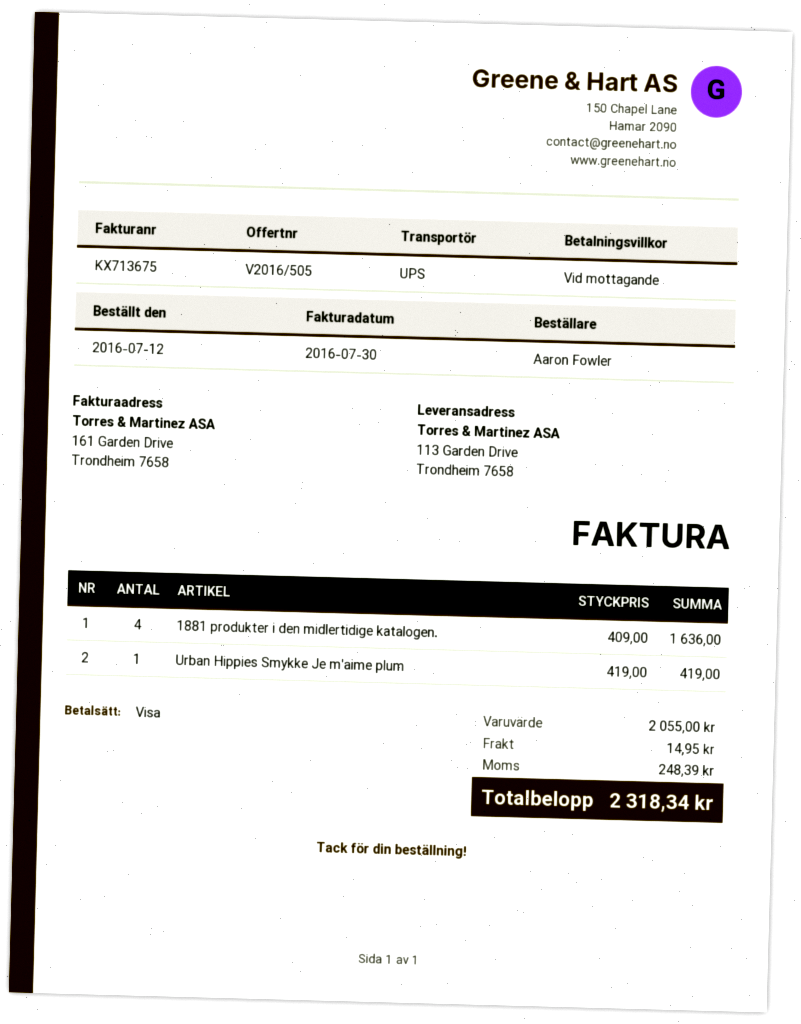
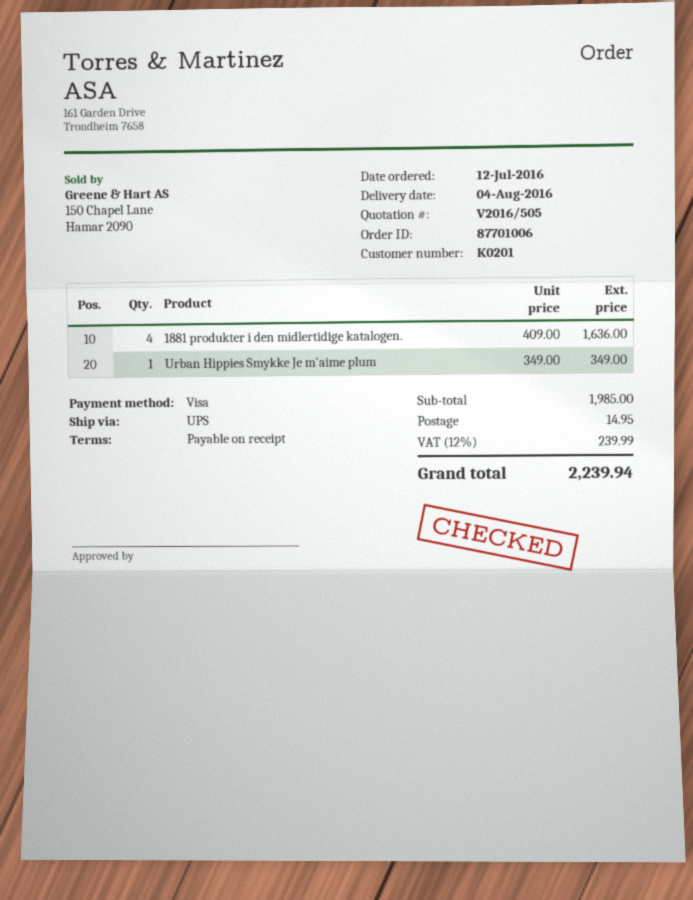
Urban Hippies Smykke Je m'aime plum: 1 x 419.00 = 419.00 -> 1 x 349.00 = 349.00
subtotal: 2055.00 -> 1985.00
tax: 248.39 -> 239.99
total: 2318.34 -> 2239.94

